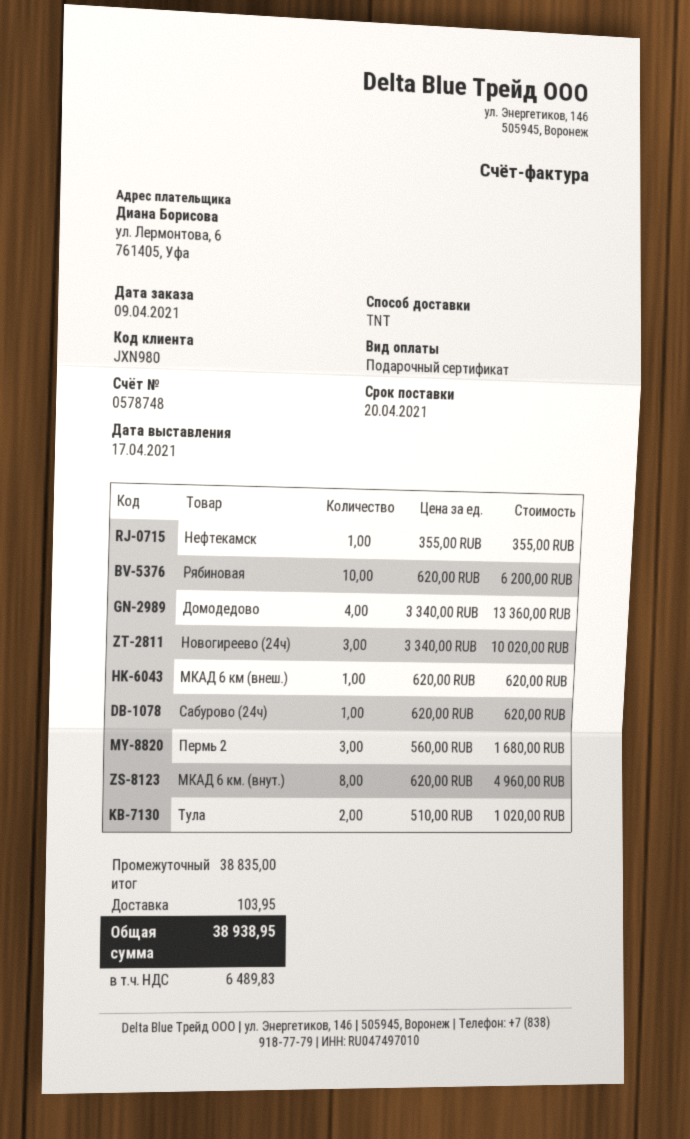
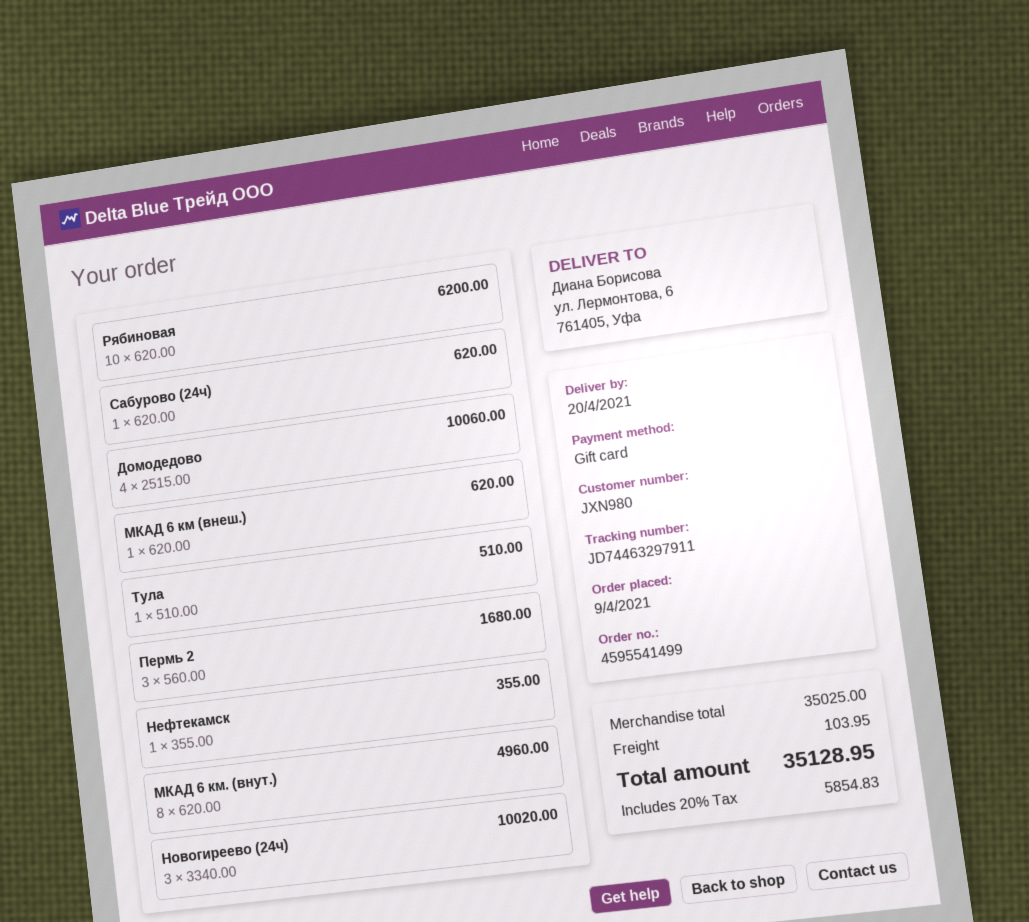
Домодедово: 4 x 3340.00 = 13360.00 -> 4 x 2515.00 = 10060.00
Тула: 2 x 510.00 = 1020.00 -> 1 x 510.00 = 510.00
subtotal: 38835.00 -> 35025.00
tax: 6489.83 -> 5854.83
total: 38938.95 -> 35128.95

